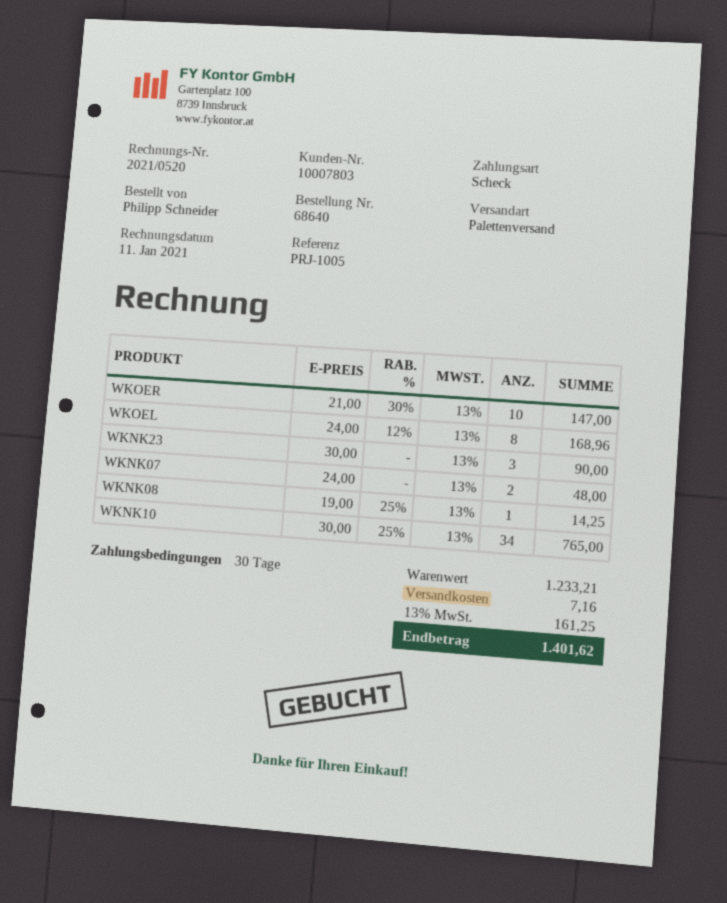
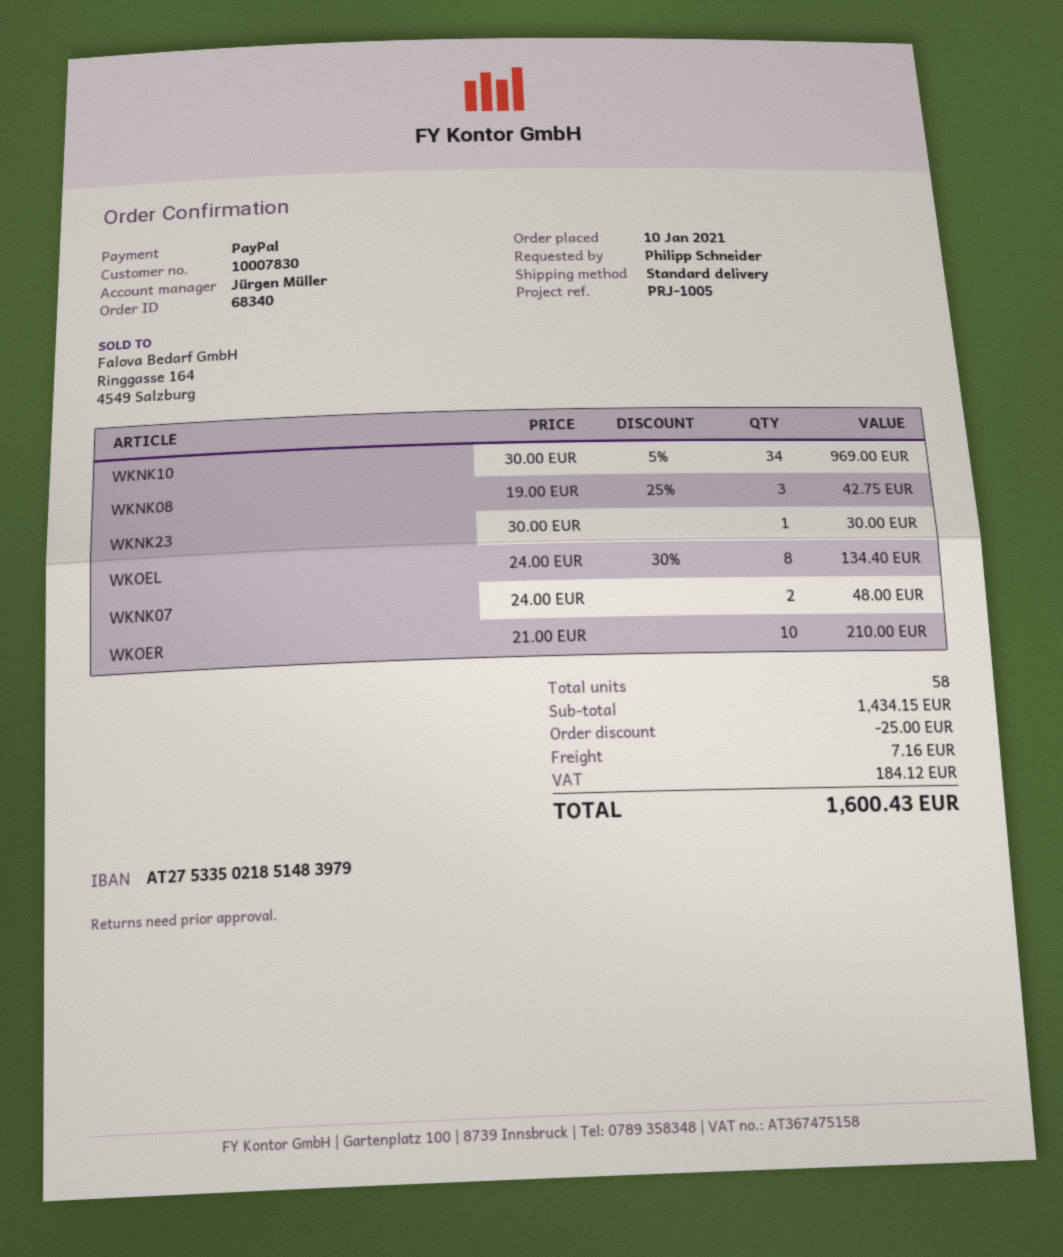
order number: 68640 -> 68340
customer number: 10007803 -> 10007830
payment method: cheque -> PayPal
shipping method: pallet freight -> standard
WKOER: 10 x 21.00 - 30% = 147.00 -> 10 x 21.00 = 210.00
WKOEL: 8 x 24.00 - 12% = 168.96 -> 8 x 24.00 - 30% = 134.40
WKNK23: 3 x 30.00 = 90.00 -> 1 x 30.00 = 30.00
WKNK08: 1 x 19.00 - 25% = 14.25 -> 3 x 19.00 - 25% = 42.75
WKNK10: 34 x 30.00 - 25% = 765.00 -> 34 x 30.00 - 5% = 969.00
subtotal: 1233.21 -> 1434.15
discount: none -> 25.00
tax: 161.25 -> 184.12
total: 1401.62 -> 1600.43

